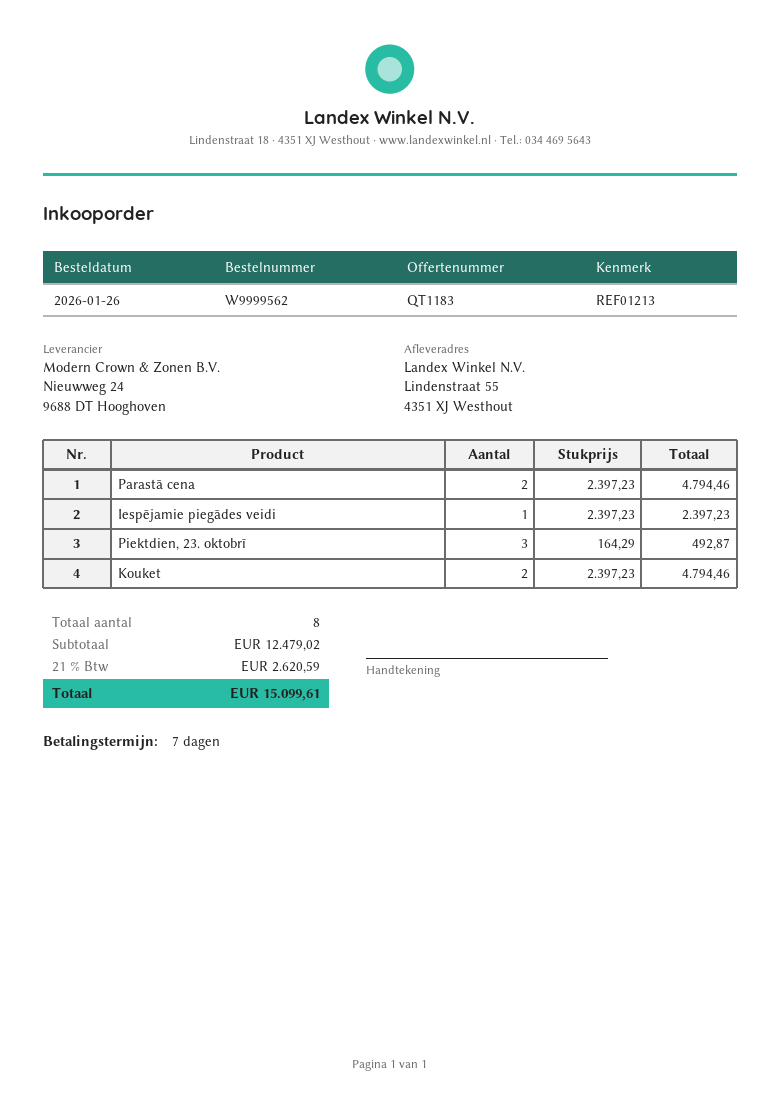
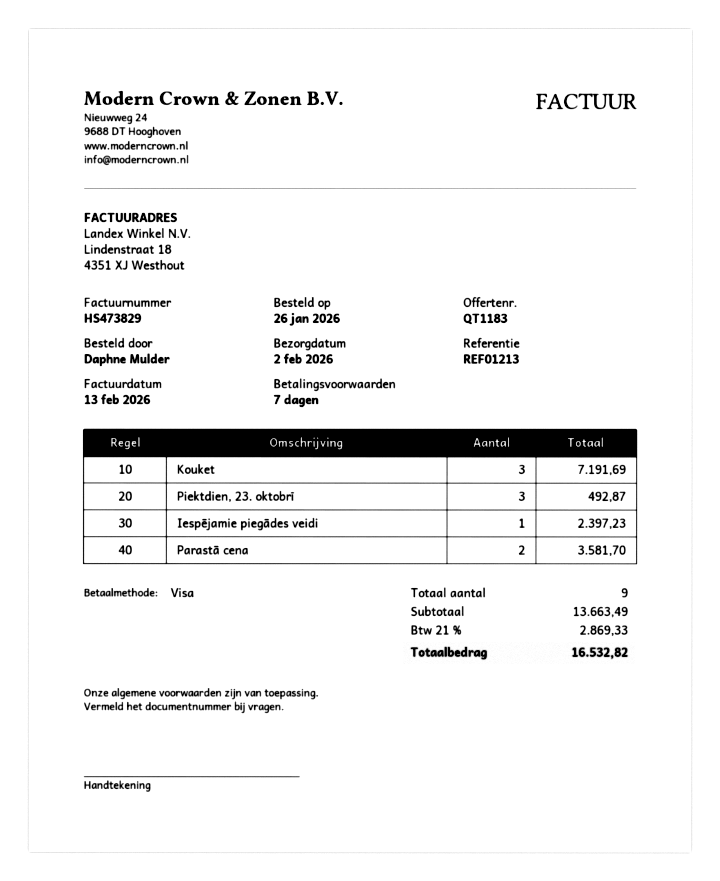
Parastā cena: 2 for 4794.46 -> 2 for 3581.70
Kouket: 2 for 4794.46 -> 3 for 7191.69
total quantity: 8 -> 9
subtotal: 12479.02 -> 13663.49
tax: 21% = 2620.59 -> 21% = 2869.33
total: 15099.61 -> 16532.82

